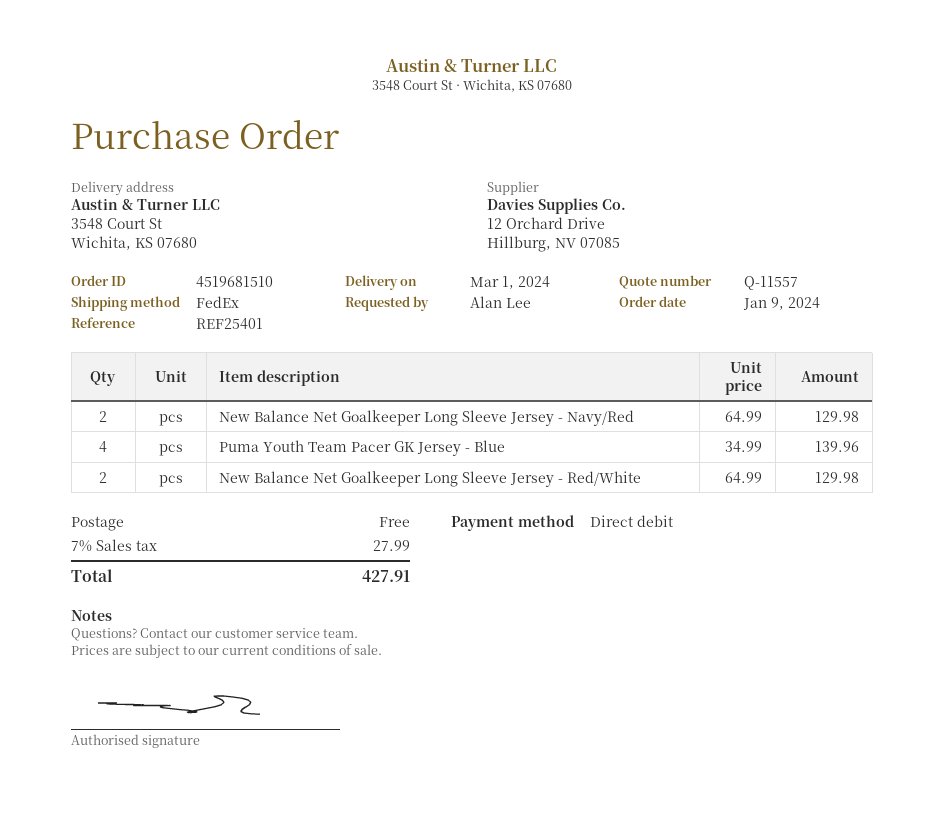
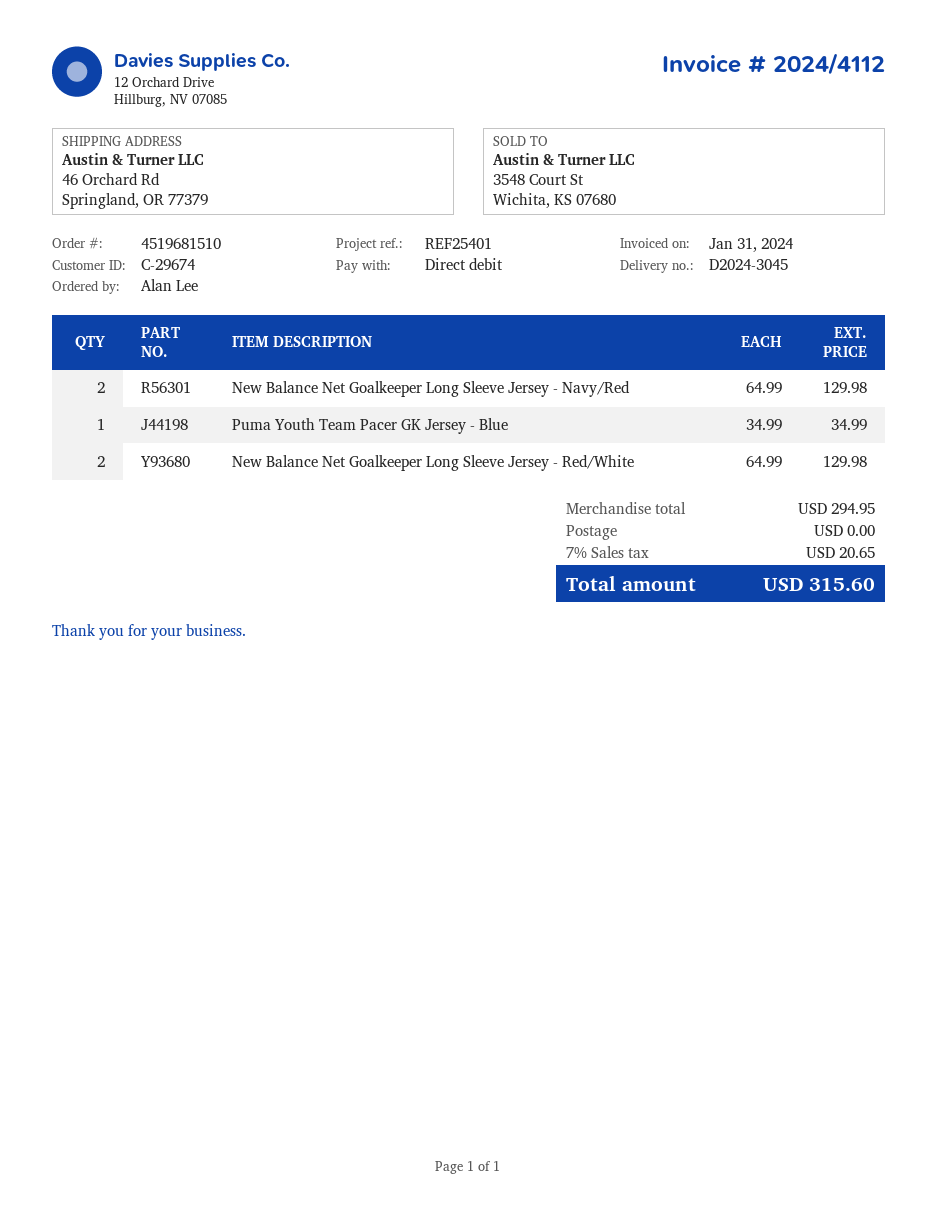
ship to: 3548 Court St, Wichita, KS 07680 -> 46 Orchard Rd, Springland, OR 77379
Puma Youth Team Pacer GK Jersey - Blue: 4 x 34.99 = 139.96 -> 1 x 34.99 = 34.99
tax: 7% = 27.99 -> 7% = 20.65
total: 427.91 -> 315.60

